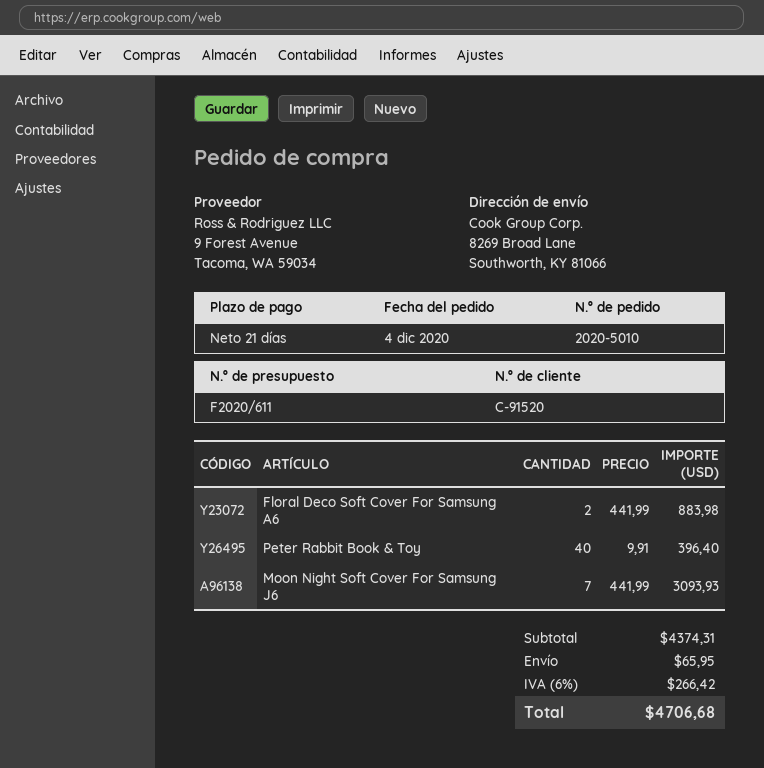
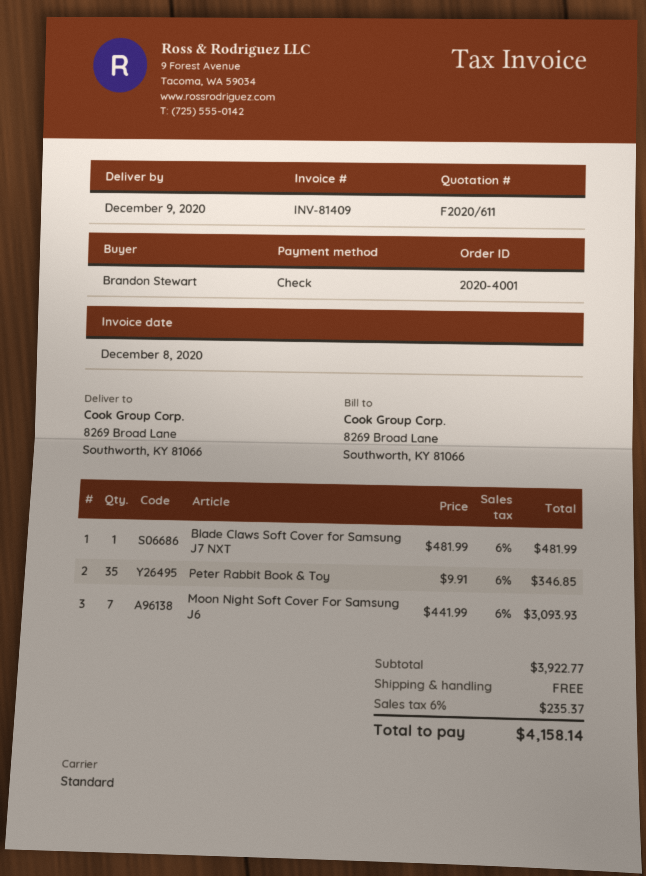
order number: 2020-5010 -> 2020-4001
Floral Deco Soft Cover For Samsung A6: 2 x 441.99 = 883.98 -> none
Peter Rabbit Book & Toy: 40 x 9.91 = 396.40 -> 35 x 9.91 = 346.85
Blade Claws Soft Cover for Samsung J7 NXT: none -> 1 x 481.99 = 481.99
subtotal: 4374.31 -> 3922.77
shipping: 65.95 -> 0.00
tax: 6% = 266.42 -> 6% = 235.37
total: 4706.68 -> 4158.14

